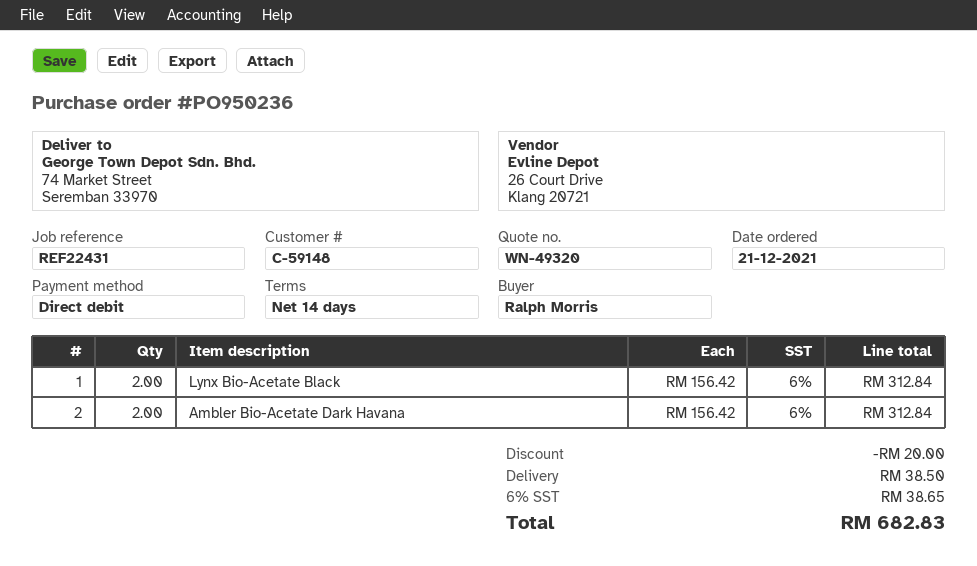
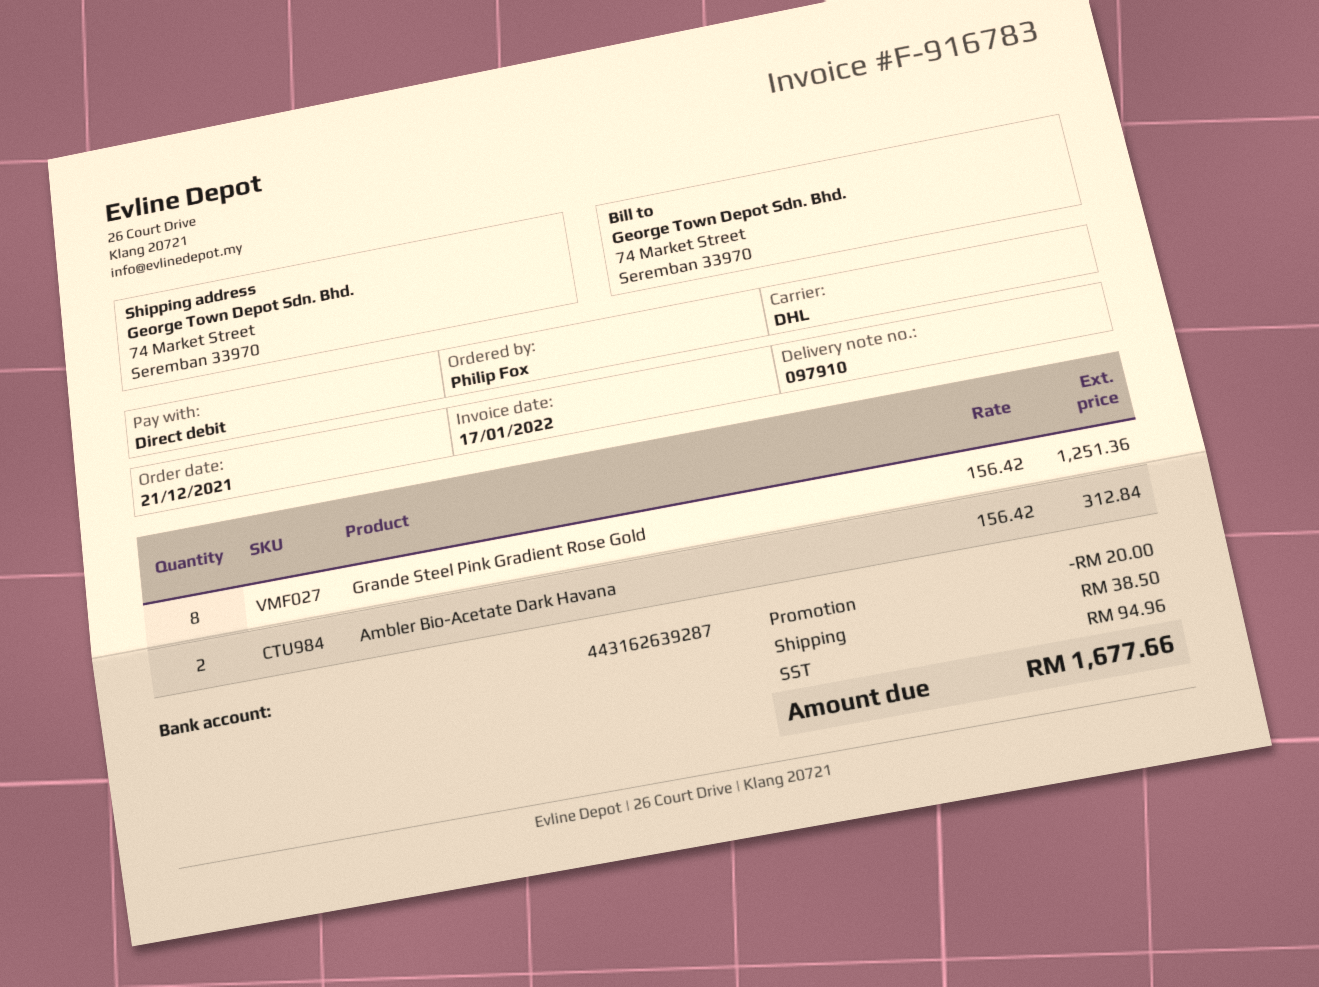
ordered by: Ralph Morris -> Philip Fox
Lynx Bio-Acetate Black: 2 x 156.42 = 312.84 -> none
Grande Steel Pink Gradient Rose Gold: none -> 8 x 156.42 = 1251.36
tax: 38.65 -> 94.96
total: 682.83 -> 1677.66

